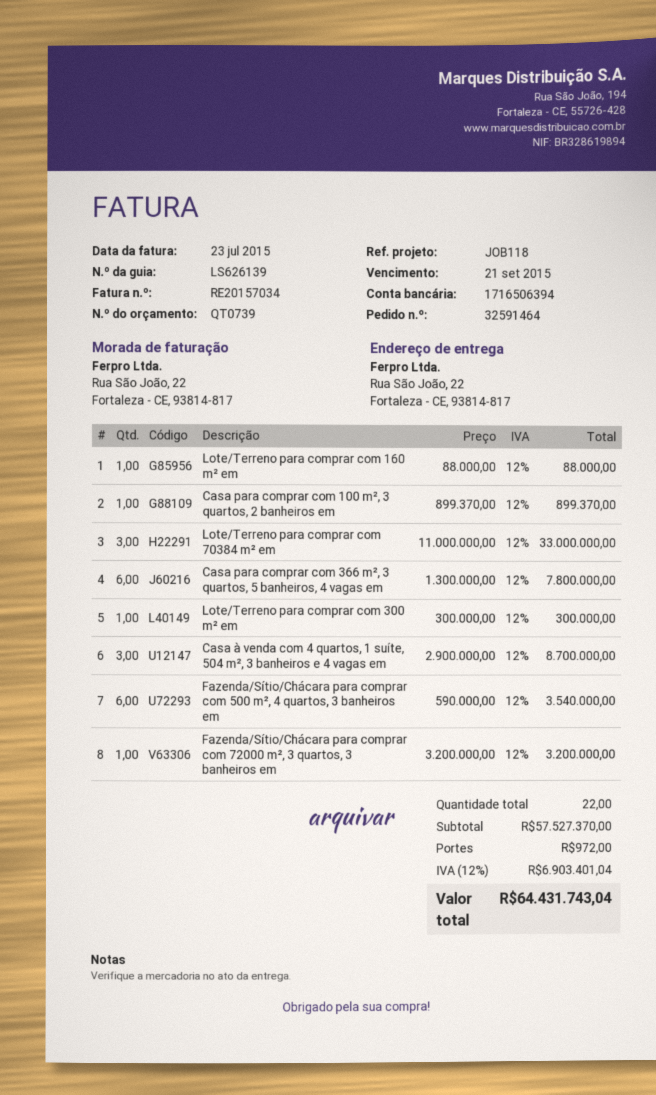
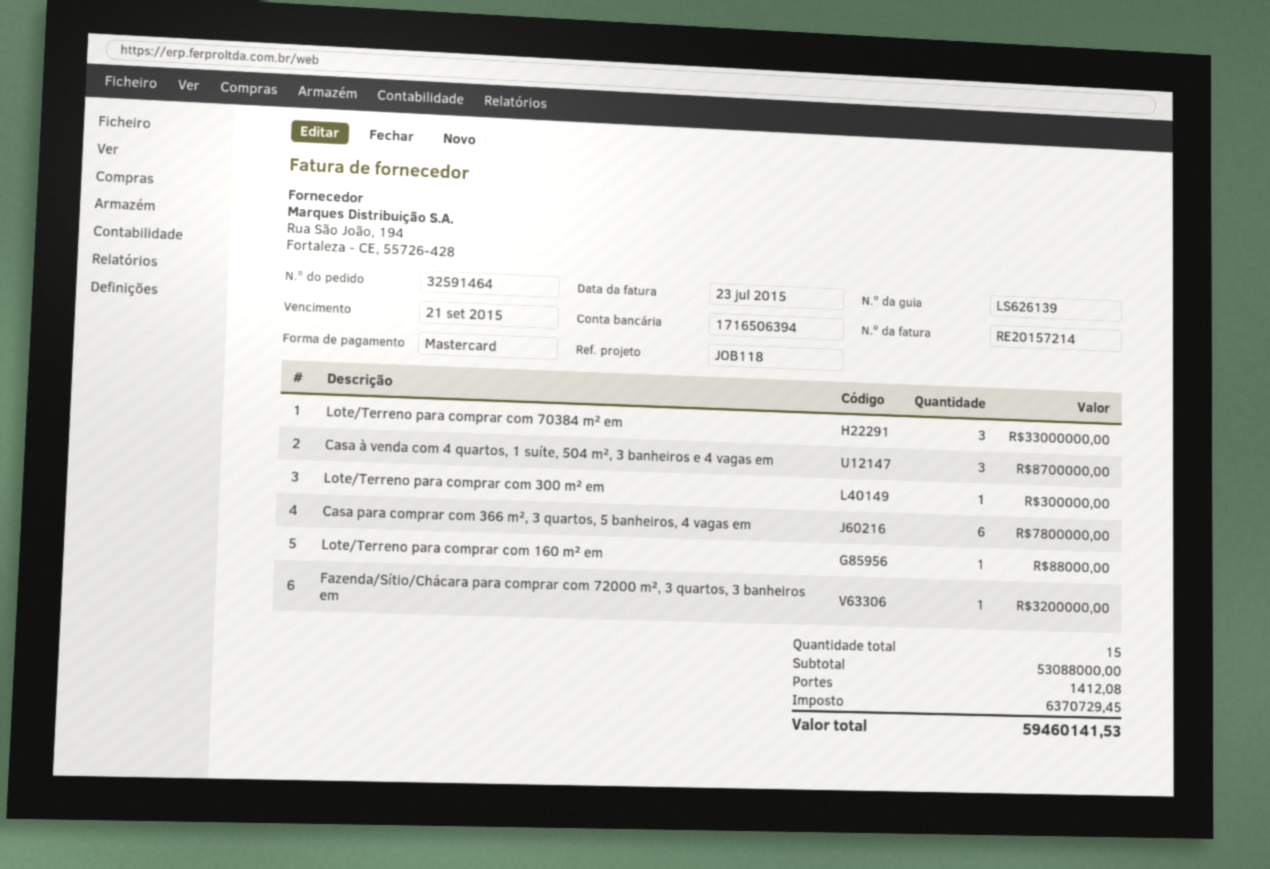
invoice number: RE20157034 -> RE20157214
Casa para comprar com 100 m², 3 quartos, 2 banheiros em: 1 for 899370.00 -> none
Fazenda/Sítio/Chácara para comprar com 500 m², 4 quartos, 3 banheiros em: 6 for 3540000.00 -> none
total quantity: 22 -> 15
subtotal: 57527370.00 -> 53088000.00
shipping: 972.00 -> 1412.08
tax: 6903401.04 -> 6370729.45
total: 64431743.04 -> 59460141.53

